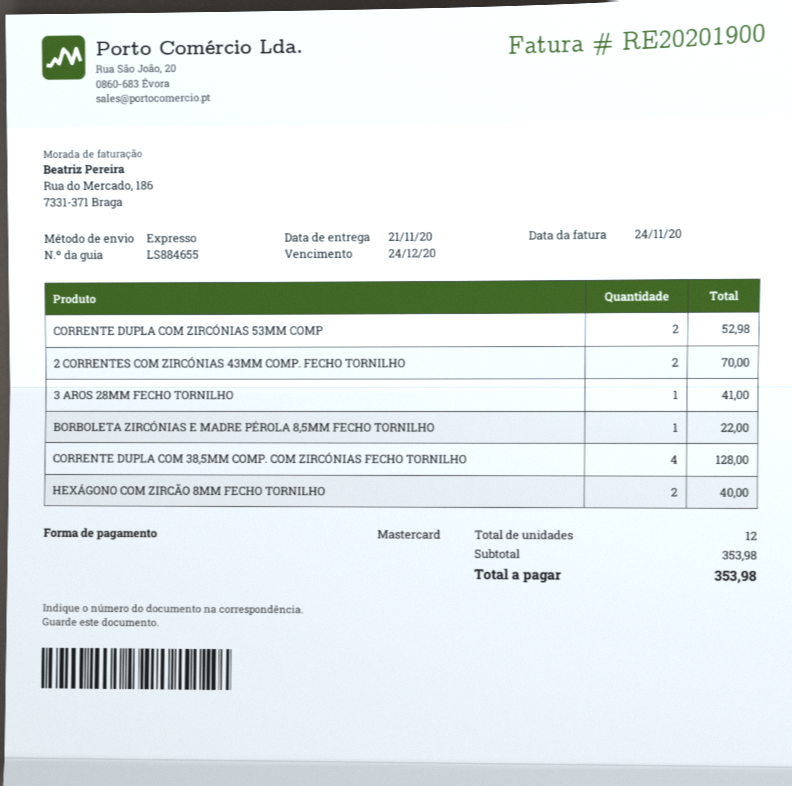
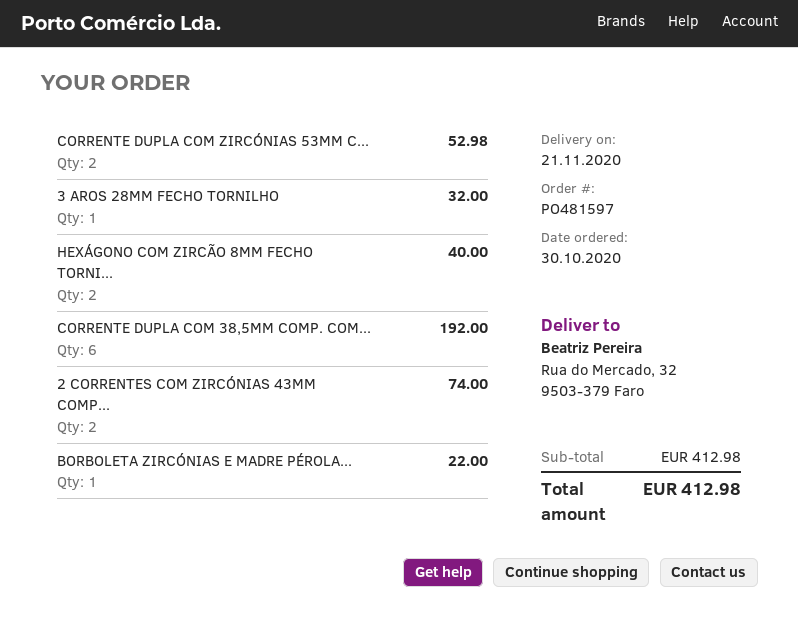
2 CORRENTES COM ZIRCÓNIAS 43MM COMP. FECHO TORNILHO: 2 for 70.00 -> 2 for 74.00
3 AROS 28MM FECHO TORNILHO: 1 for 41.00 -> 1 for 32.00
CORRENTE DUPLA COM 38,5MM COMP. COM ZIRCÓNIAS FECHO TORNILHO: 4 for 128.00 -> 6 for 192.00
subtotal: 353.98 -> 412.98
total: 353.98 -> 412.98

